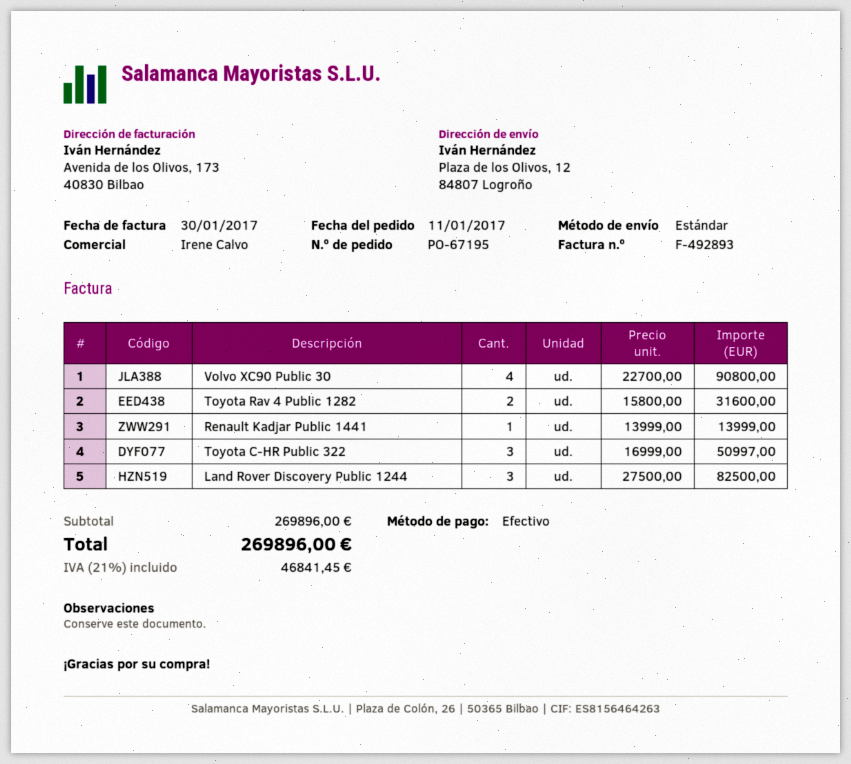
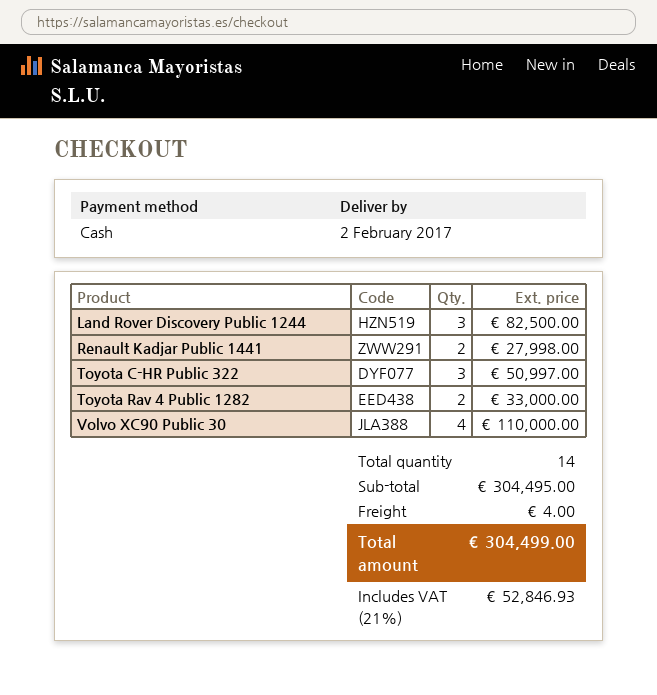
Volvo XC90 Public 30: 4 for 90800.00 -> 4 for 110000.00
Toyota Rav 4 Public 1282: 2 for 31600.00 -> 2 for 33000.00
Renault Kadjar Public 1441: 1 for 13999.00 -> 2 for 27998.00
subtotal: 269896.00 -> 304495.00
shipping: none -> 4.00
tax: 21% = 46841.45 -> 21% = 52846.93
total: 269896.00 -> 304499.00

